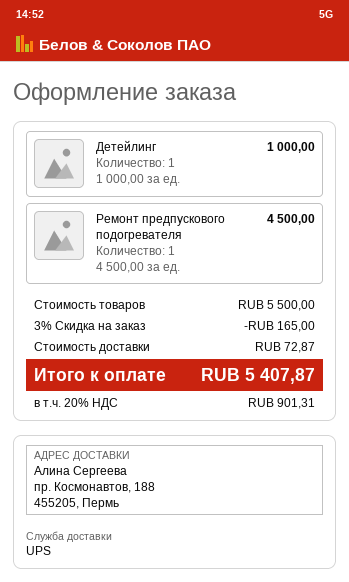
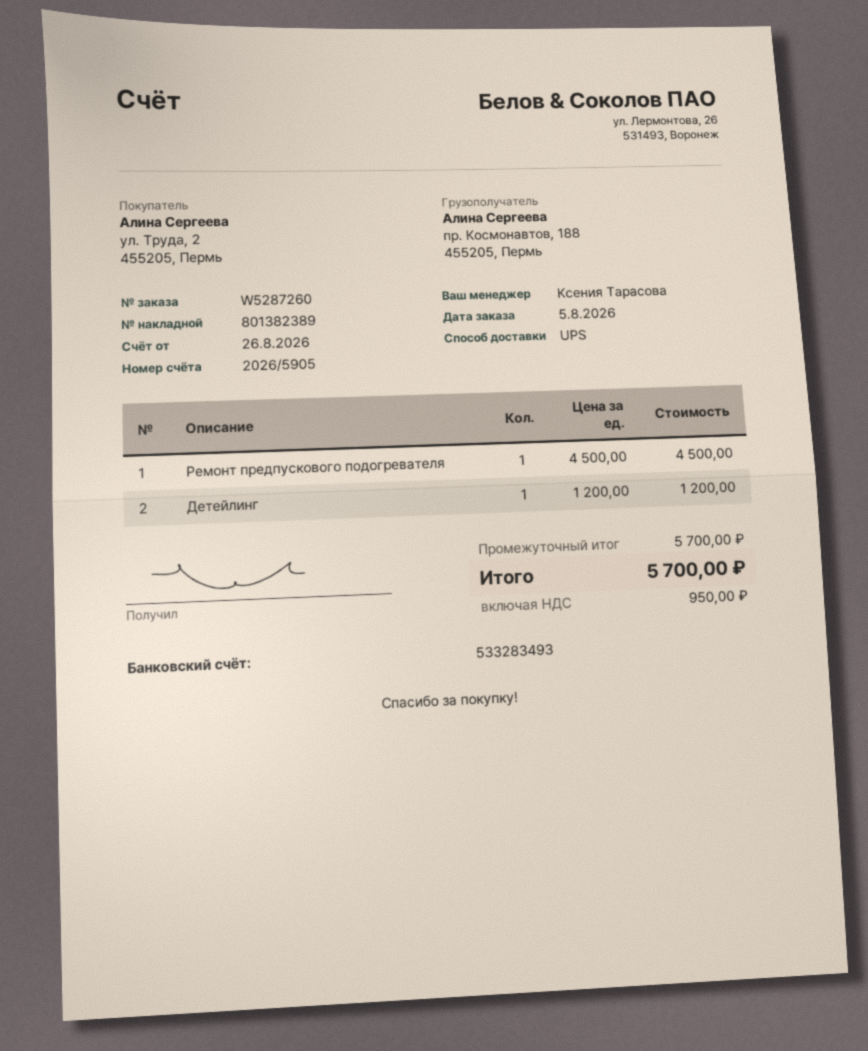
Детейлинг: 1 x 1000.00 = 1000.00 -> 1 x 1200.00 = 1200.00
subtotal: 5500.00 -> 5700.00
discount: 3% = 165.00 -> none
shipping: 72.87 -> none
tax: 901.31 -> 950.00
total: 5407.87 -> 5700.00

